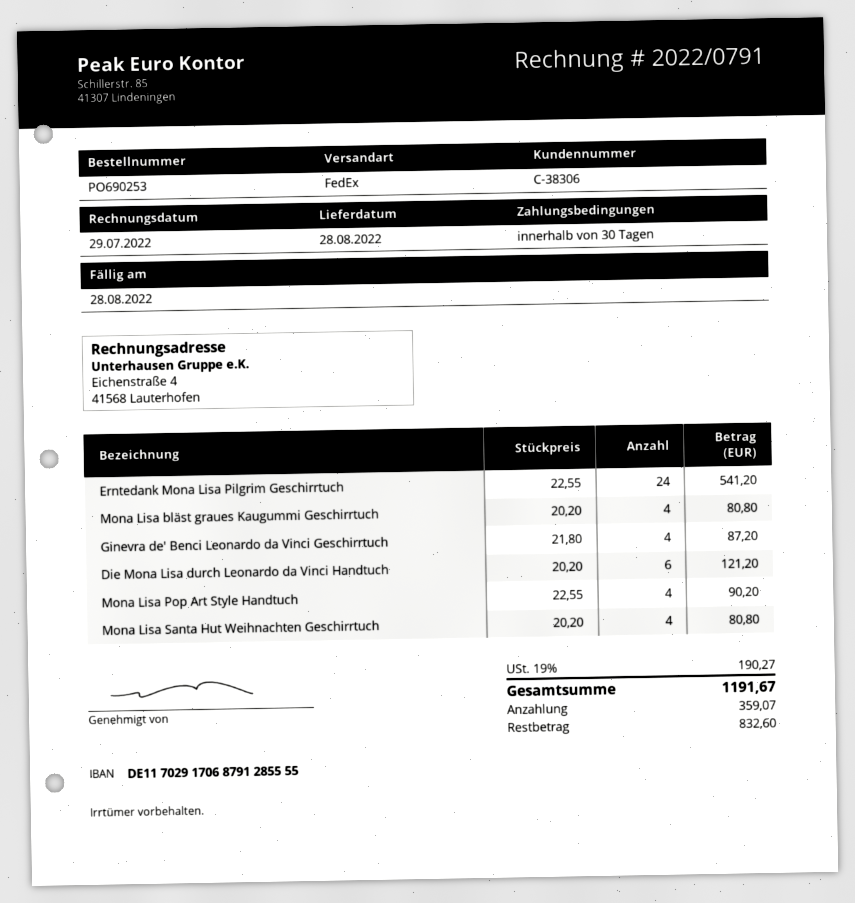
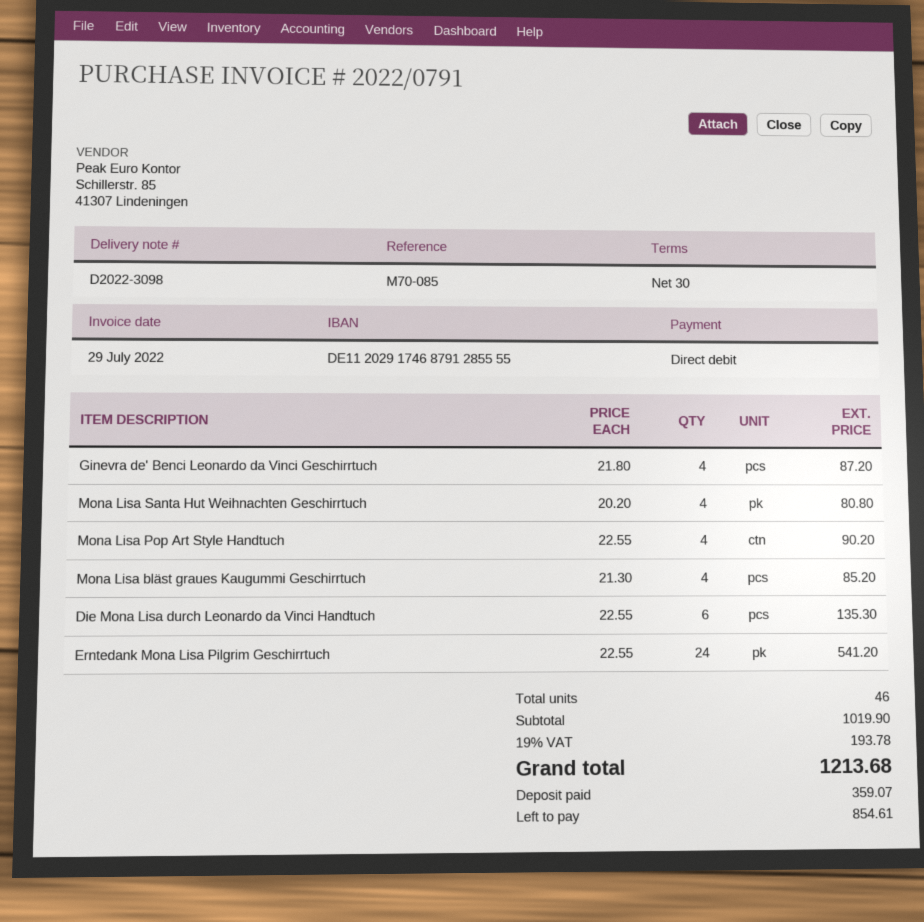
bank account: DE11702917068791285555 -> DE11202917468791285555
Mona Lisa bläst graues Kaugummi Geschirrtuch: 4 x 20.20 = 80.80 -> 4 x 21.30 = 85.20
Die Mona Lisa durch Leonardo da Vinci Handtuch: 6 x 20.20 = 121.20 -> 6 x 22.55 = 135.30
tax: 19% = 190.27 -> 19% = 193.78
total: 1191.67 -> 1213.68
balance: 832.60 -> 854.61

